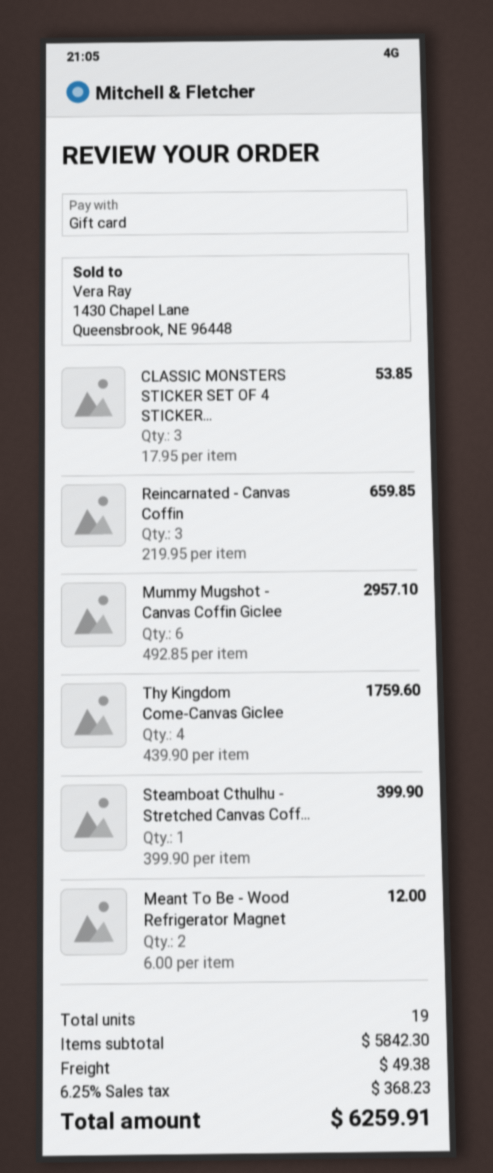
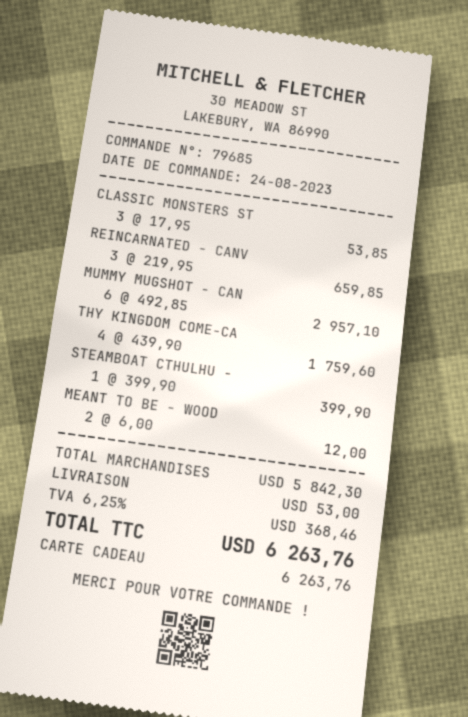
shipping: 49.38 -> 53.00
tax: 6.25% = 368.23 -> 6.25% = 368.46
total: 6259.91 -> 6263.76

